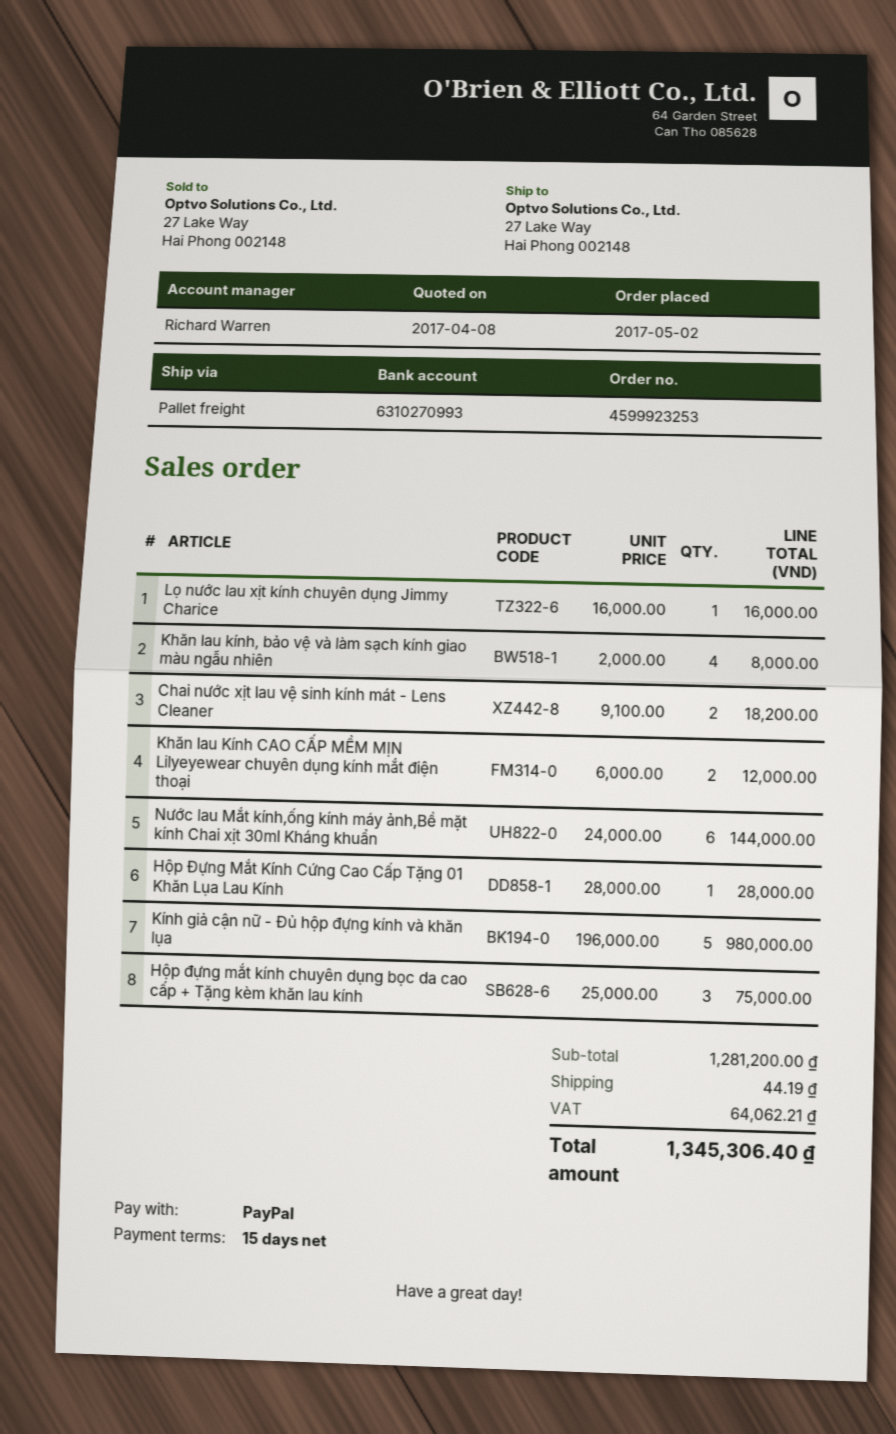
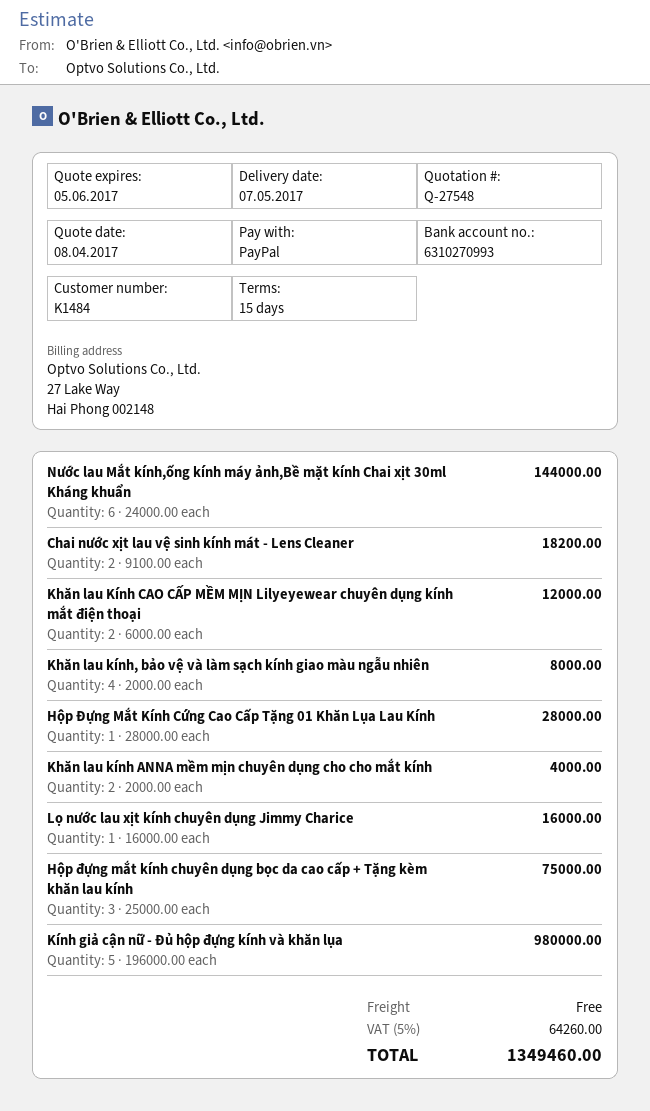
Khăn lau kính ANNA mềm mịn chuyên dụng cho cho mắt kính: none -> 2 x 2000.00 = 4000.00
shipping: 44.19 -> 0.00
tax: 64062.21 -> 64260.00
total: 1345306.40 -> 1349460.00

